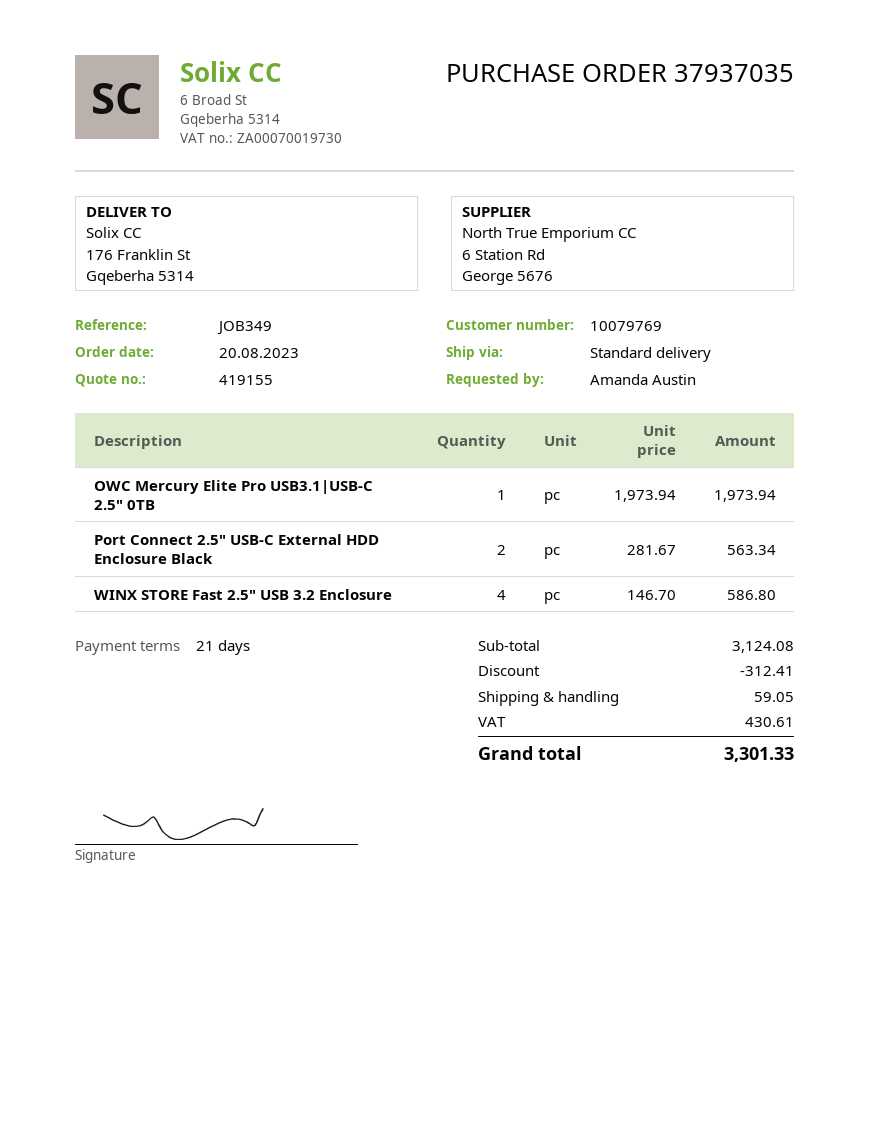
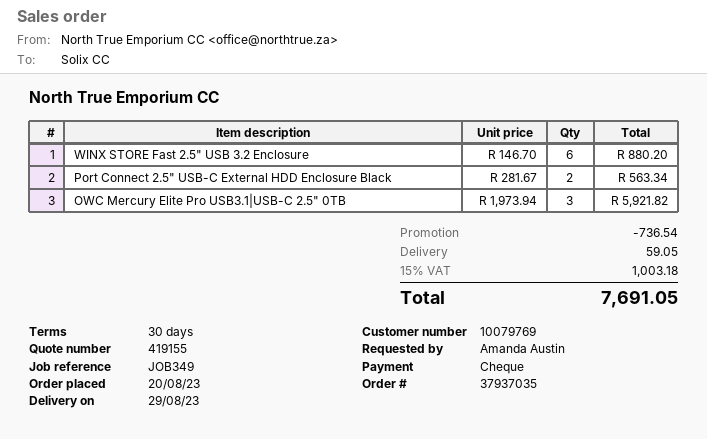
payment terms: 21 days -> 30 days
OWC Mercury Elite Pro USB3.1|USB-C 2.5" 0TB: 1 x 1973.94 = 1973.94 -> 3 x 1973.94 = 5921.82
WINX STORE Fast 2.5" USB 3.2 Enclosure: 4 x 146.70 = 586.80 -> 6 x 146.70 = 880.20
discount: 312.41 -> 736.54
tax: 430.61 -> 1003.18
total: 3301.33 -> 7691.05

